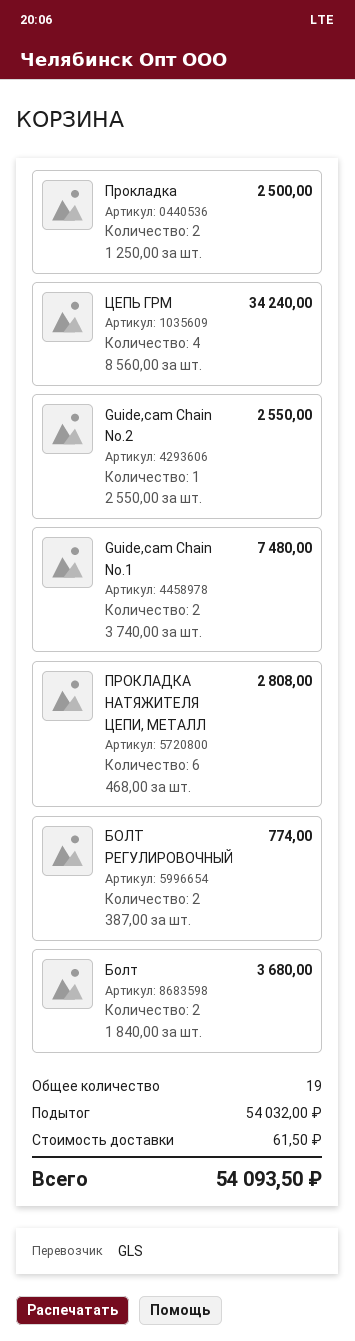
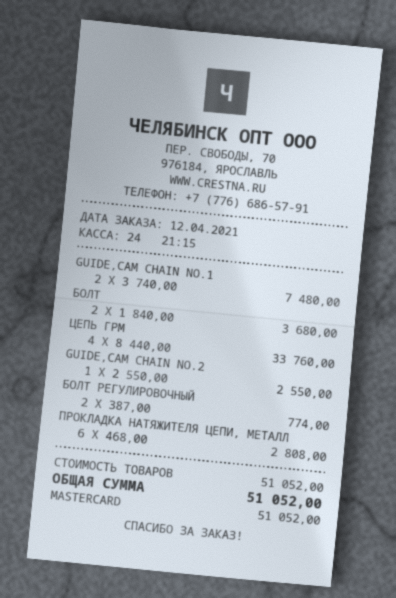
Прокладка: 2 x 1250.00 = 2500.00 -> none
ЦЕПЬ ГРМ: 4 x 8560.00 = 34240.00 -> 4 x 8440.00 = 33760.00
subtotal: 54032.00 -> 51052.00
shipping: 61.50 -> none
total: 54093.50 -> 51052.00

